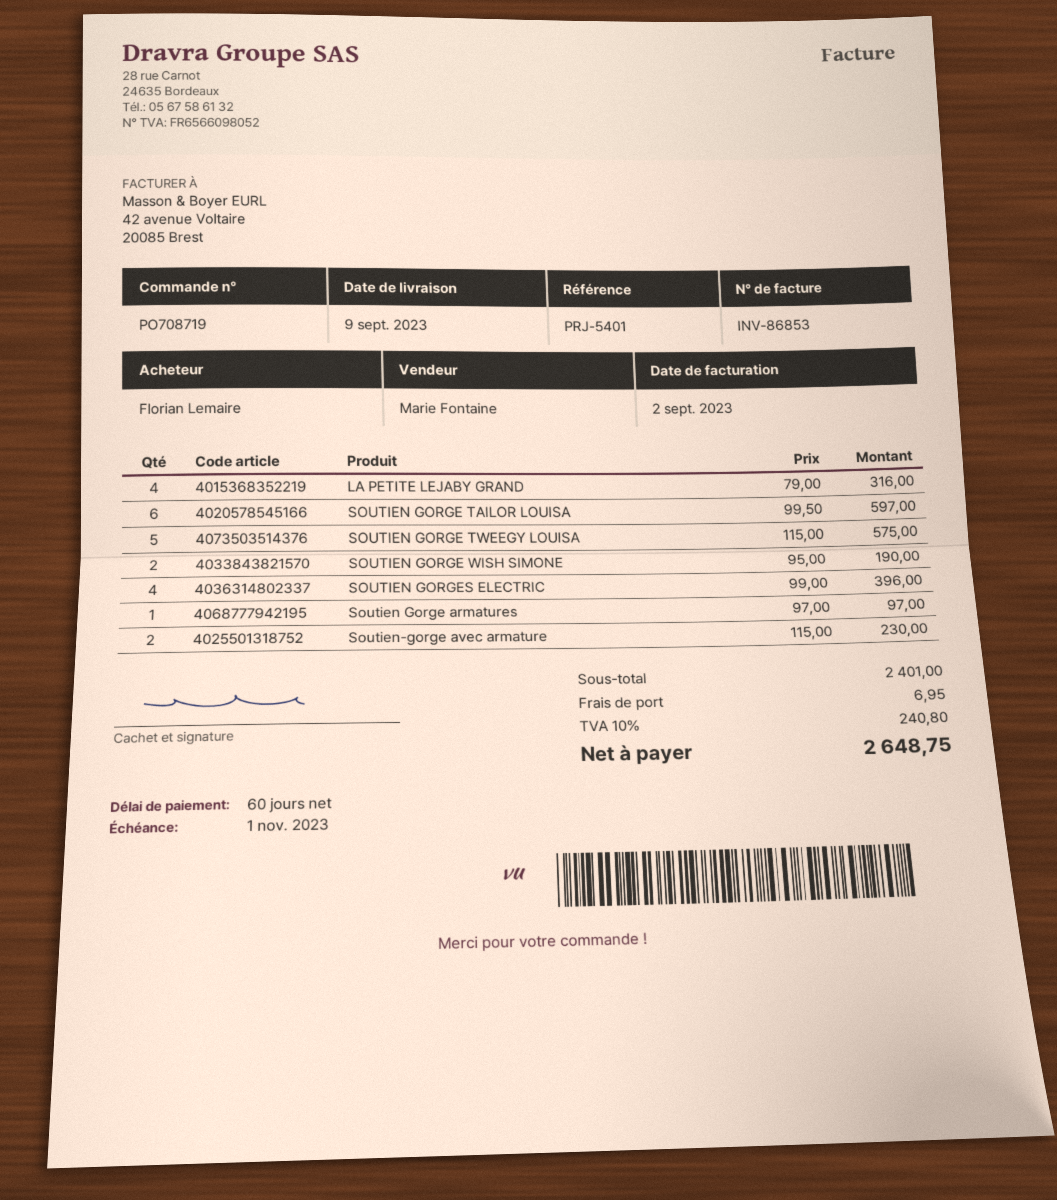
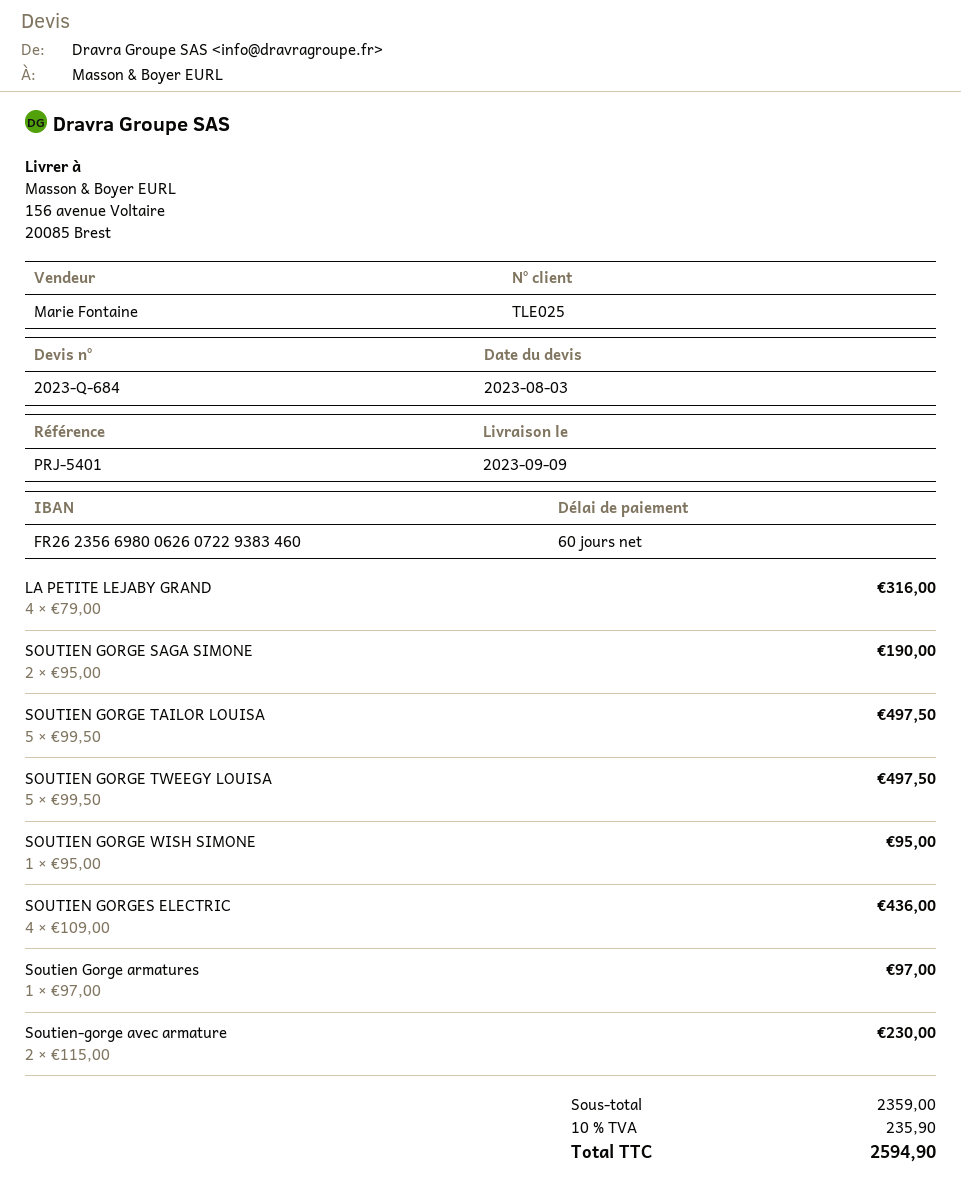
SOUTIEN GORGE TAILOR LOUISA: 6 x 99.50 = 597.00 -> 5 x 99.50 = 497.50
SOUTIEN GORGE TWEEGY LOUISA: 5 x 115.00 = 575.00 -> 5 x 99.50 = 497.50
SOUTIEN GORGE WISH SIMONE: 2 x 95.00 = 190.00 -> 1 x 95.00 = 95.00
SOUTIEN GORGES ELECTRIC: 4 x 99.00 = 396.00 -> 4 x 109.00 = 436.00
SOUTIEN GORGE SAGA SIMONE: none -> 2 x 95.00 = 190.00
subtotal: 2401.00 -> 2359.00
shipping: 6.95 -> none
tax: 10% = 240.80 -> 10% = 235.90
total: 2648.75 -> 2594.90

